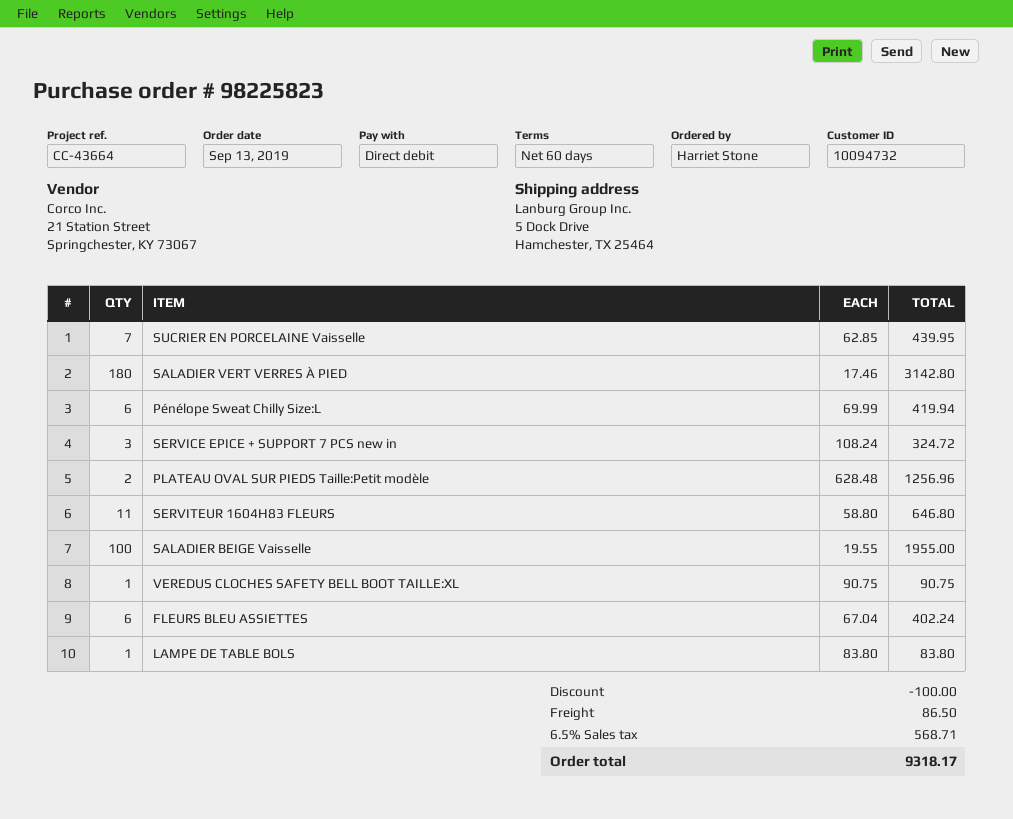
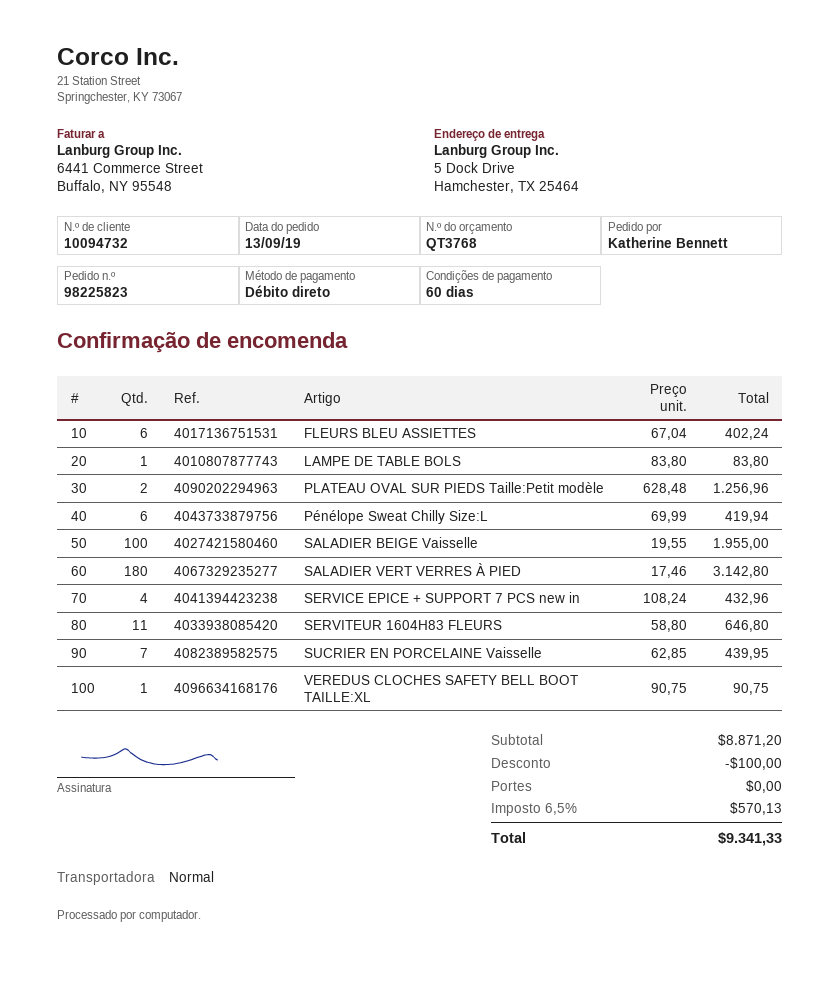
ordered by: Harriet Stone -> Katherine Bennett
SERVICE EPICE + SUPPORT 7 PCS new in: 3 x 108.24 = 324.72 -> 4 x 108.24 = 432.96
shipping: 86.50 -> 0.00
tax: 6.5% = 568.71 -> 6.5% = 570.13
total: 9318.17 -> 9341.33

